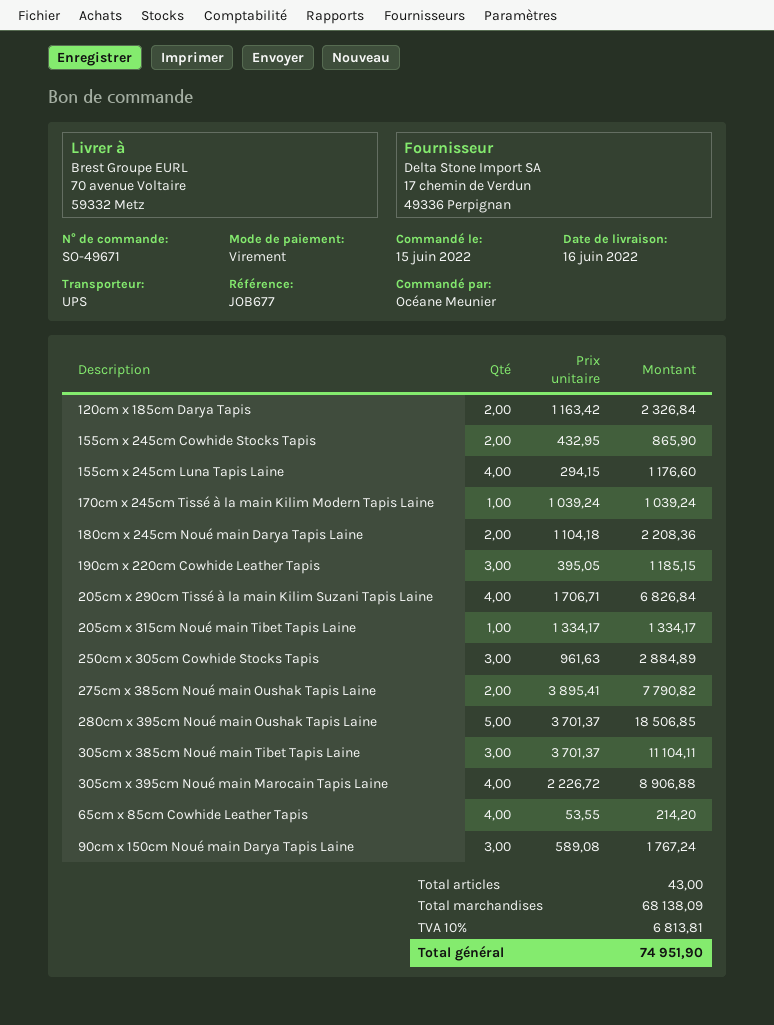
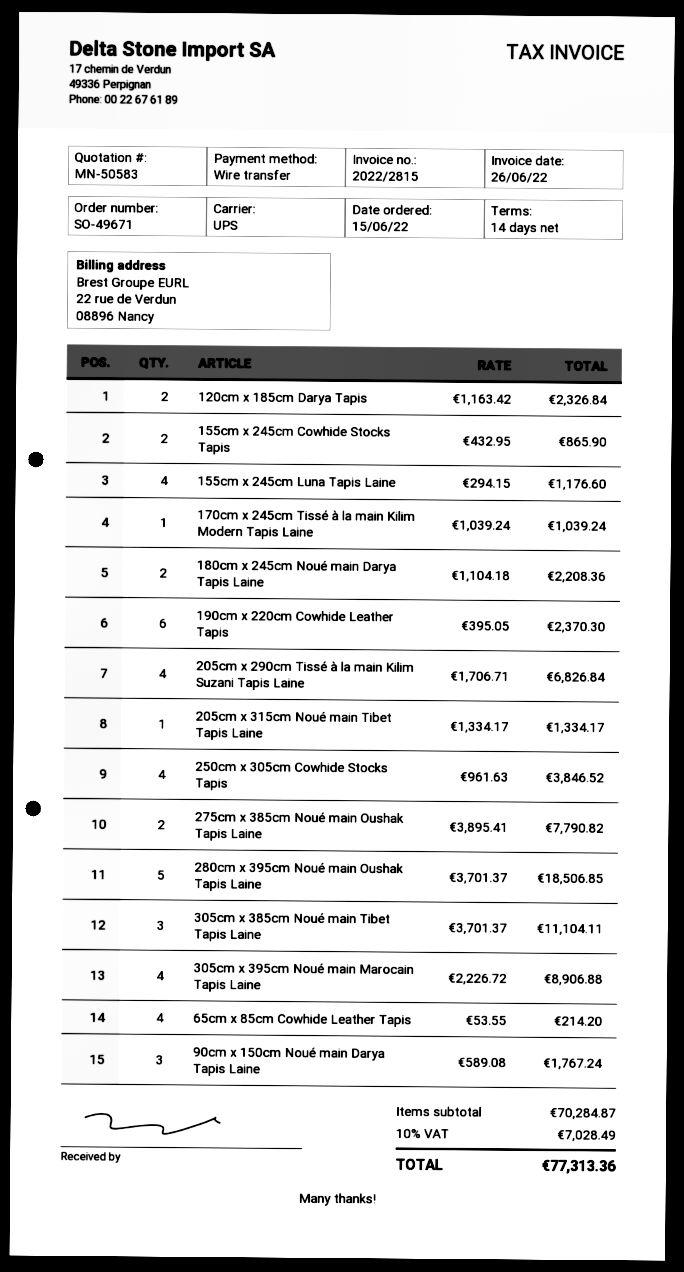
190cm x 220cm Cowhide Leather Tapis: 3 x 395.05 = 1185.15 -> 6 x 395.05 = 2370.30
250cm x 305cm Cowhide Stocks Tapis: 3 x 961.63 = 2884.89 -> 4 x 961.63 = 3846.52
subtotal: 68138.09 -> 70284.87
tax: 10% = 6813.81 -> 10% = 7028.49
total: 74951.90 -> 77313.36

